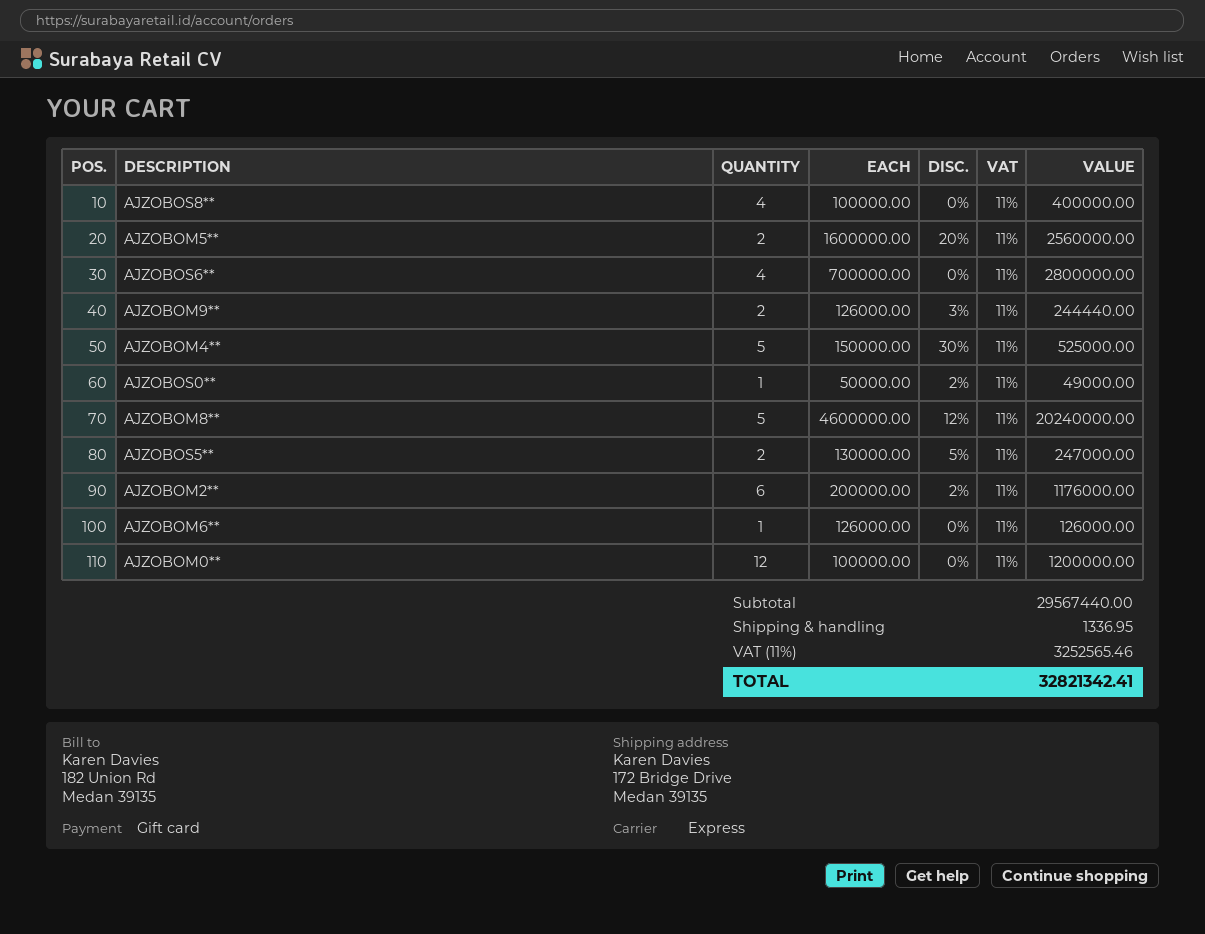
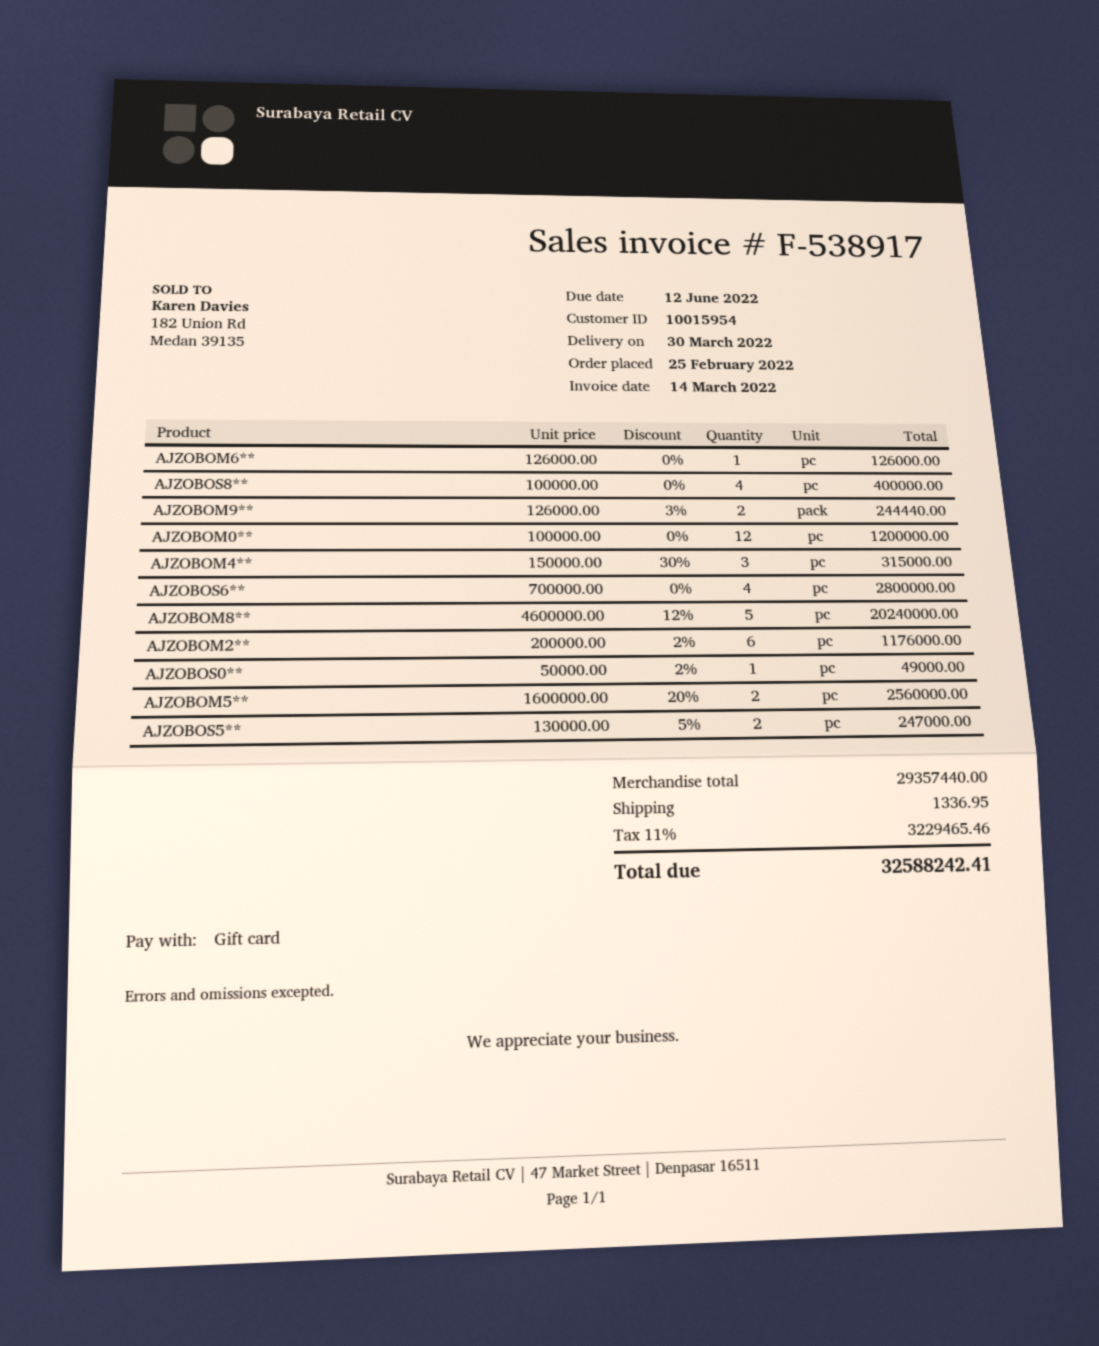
AJZOBOM4**: 5 x 150000.00 - 30% = 525000.00 -> 3 x 150000.00 - 30% = 315000.00
subtotal: 29567440.00 -> 29357440.00
tax: 11% = 3252565.46 -> 11% = 3229465.46
total: 32821342.41 -> 32588242.41

